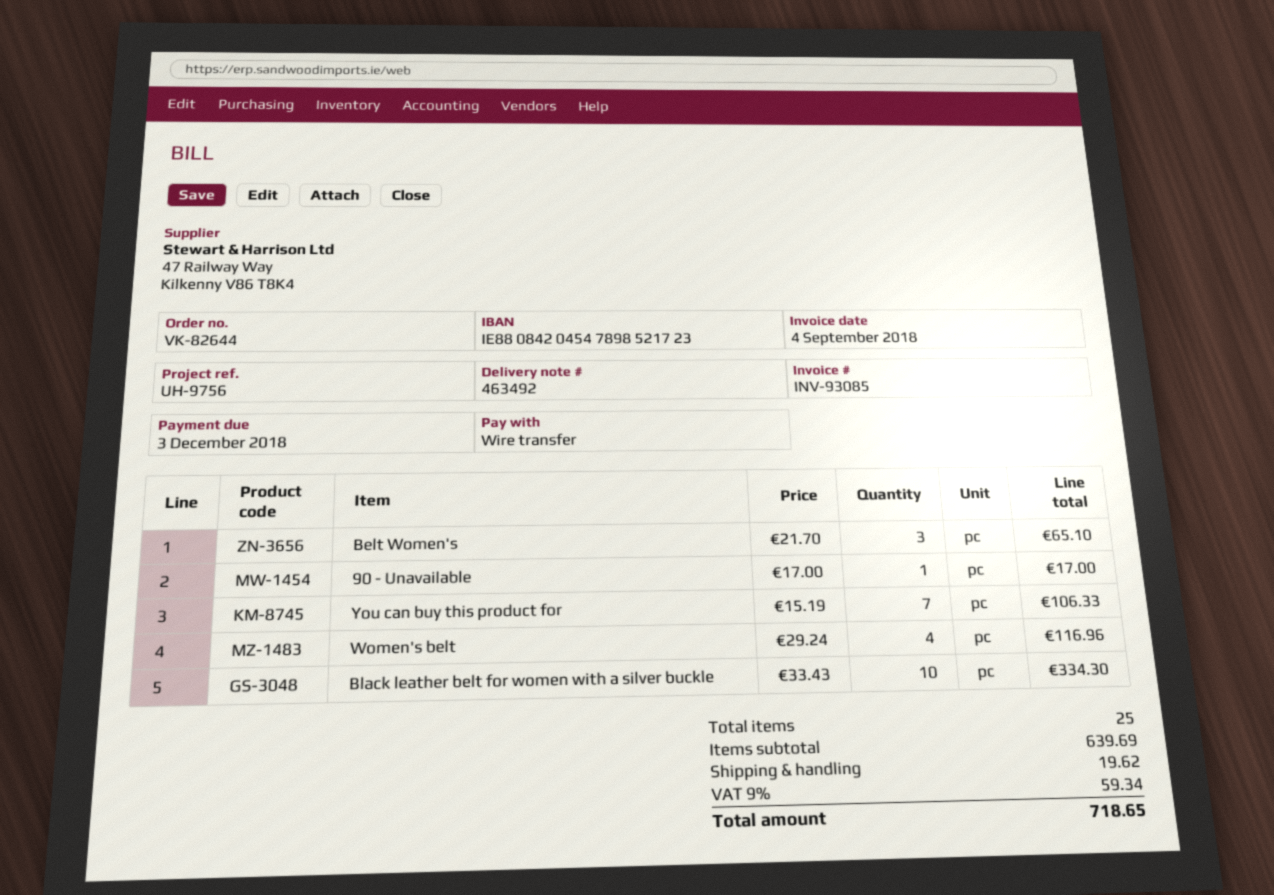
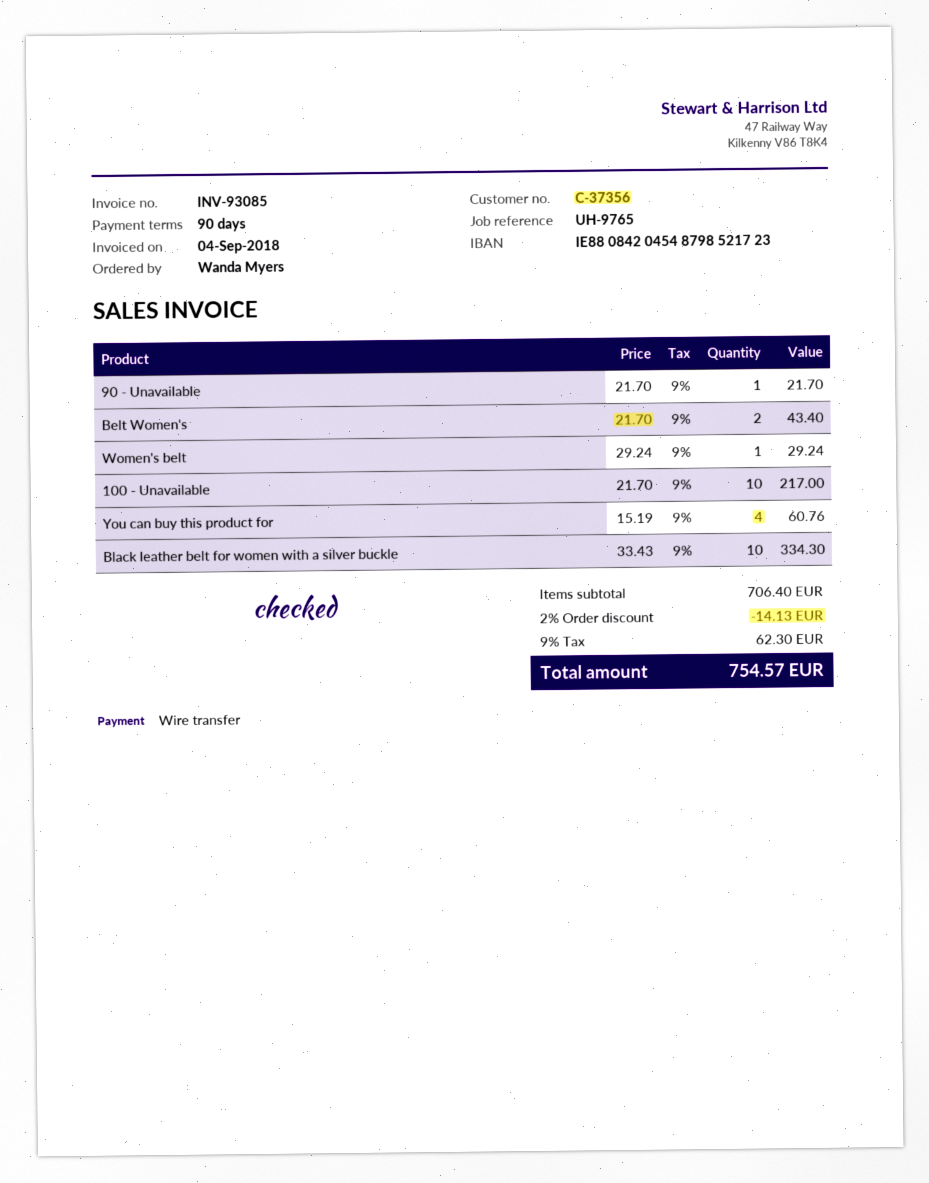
reference: UH-9756 -> UH-9765
bank account: IE88084204547898521723 -> IE88084204548798521723
Belt Women's: 3 x 21.70 = 65.10 -> 2 x 21.70 = 43.40
90 - Unavailable: 1 x 17.00 = 17.00 -> 1 x 21.70 = 21.70
You can buy this product for: 7 x 15.19 = 106.33 -> 4 x 15.19 = 60.76
Women's belt: 4 x 29.24 = 116.96 -> 1 x 29.24 = 29.24
100 - Unavailable: none -> 10 x 21.70 = 217.00
subtotal: 639.69 -> 706.40
discount: none -> 2% = 14.13
shipping: 19.62 -> none
tax: 9% = 59.34 -> 9% = 62.30
total: 718.65 -> 754.57

